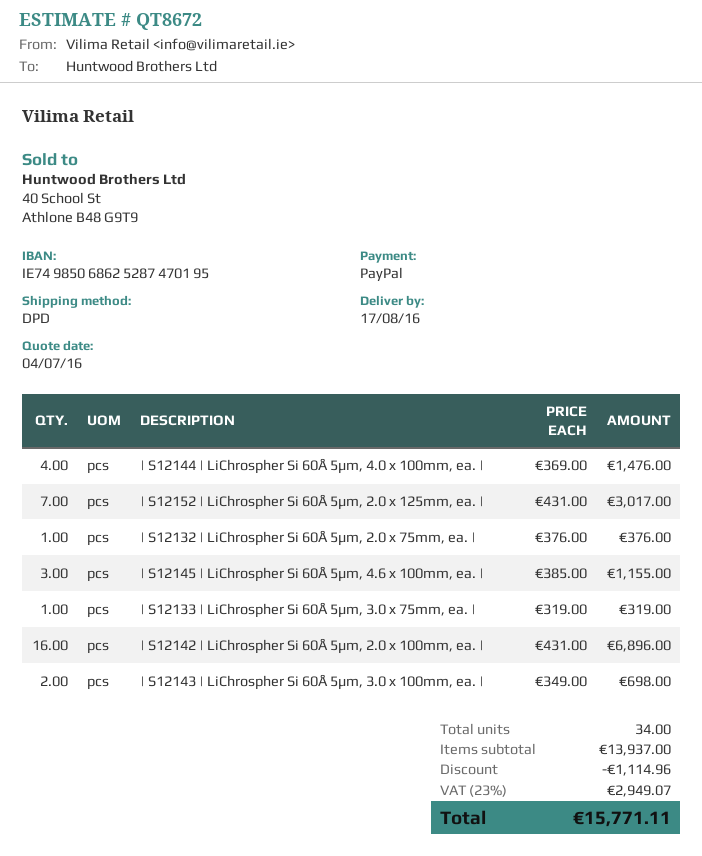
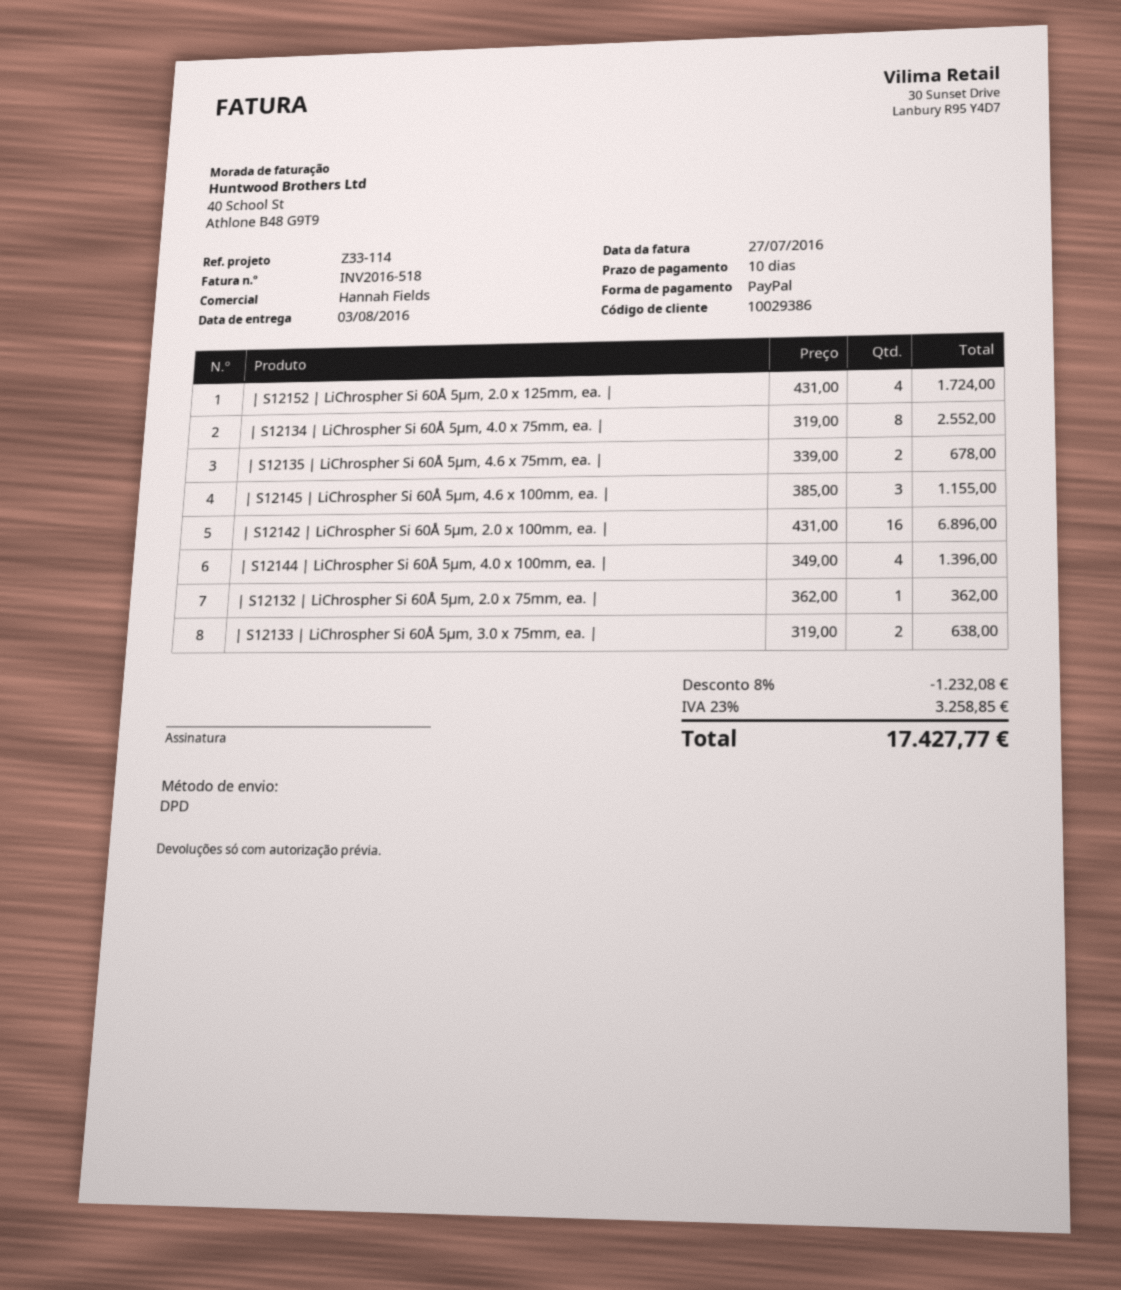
delivery date: 2016-08-17 -> 2016-08-03
| S12144 | LiChrospher Si 60Å 5µm, 4.0 x 100mm, ea. |: 4 x 369.00 = 1476.00 -> 4 x 349.00 = 1396.00
| S12152 | LiChrospher Si 60Å 5µm, 2.0 x 125mm, ea. |: 7 x 431.00 = 3017.00 -> 4 x 431.00 = 1724.00
| S12132 | LiChrospher Si 60Å 5µm, 2.0 x 75mm, ea. |: 1 x 376.00 = 376.00 -> 1 x 362.00 = 362.00
| S12133 | LiChrospher Si 60Å 5µm, 3.0 x 75mm, ea. |: 1 x 319.00 = 319.00 -> 2 x 319.00 = 638.00
| S12143 | LiChrospher Si 60Å 5µm, 3.0 x 100mm, ea. |: 2 x 349.00 = 698.00 -> none
| S12134 | LiChrospher Si 60Å 5µm, 4.0 x 75mm, ea. |: none -> 8 x 319.00 = 2552.00
| S12135 | LiChrospher Si 60Å 5µm, 4.6 x 75mm, ea. |: none -> 2 x 339.00 = 678.00
discount: 1114.96 -> 1232.08
tax: 23% = 2949.07 -> 23% = 3258.85
total: 15771.11 -> 17427.77

